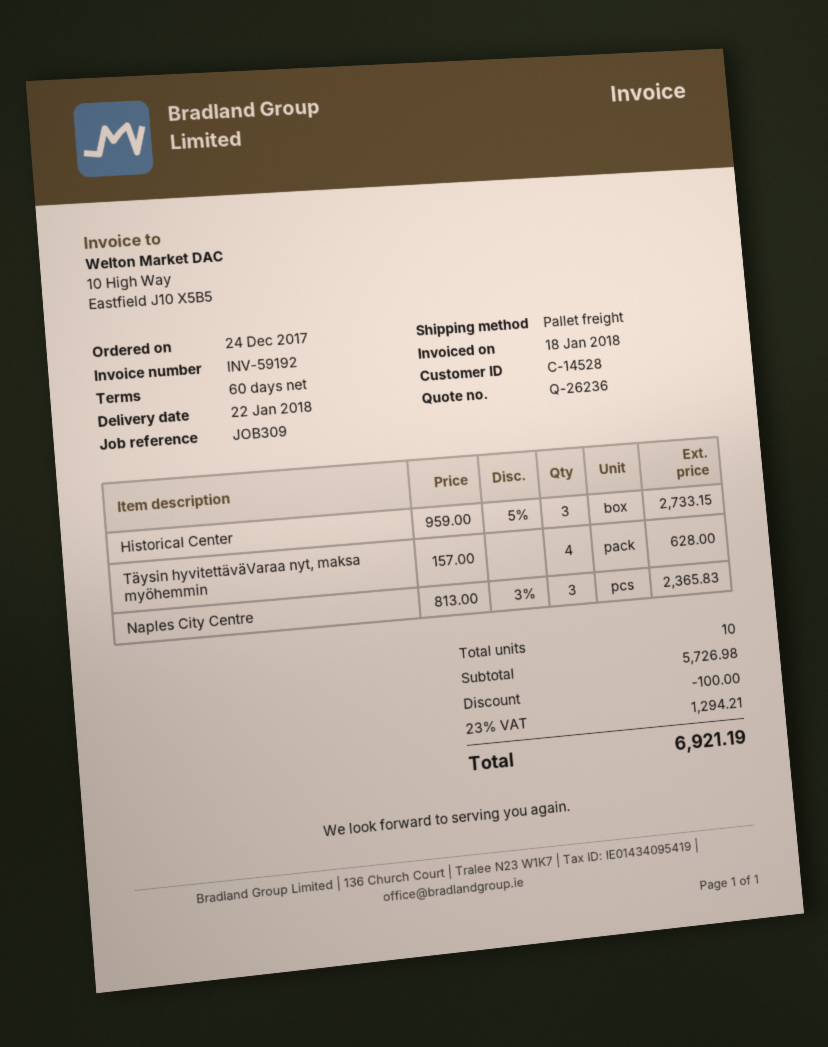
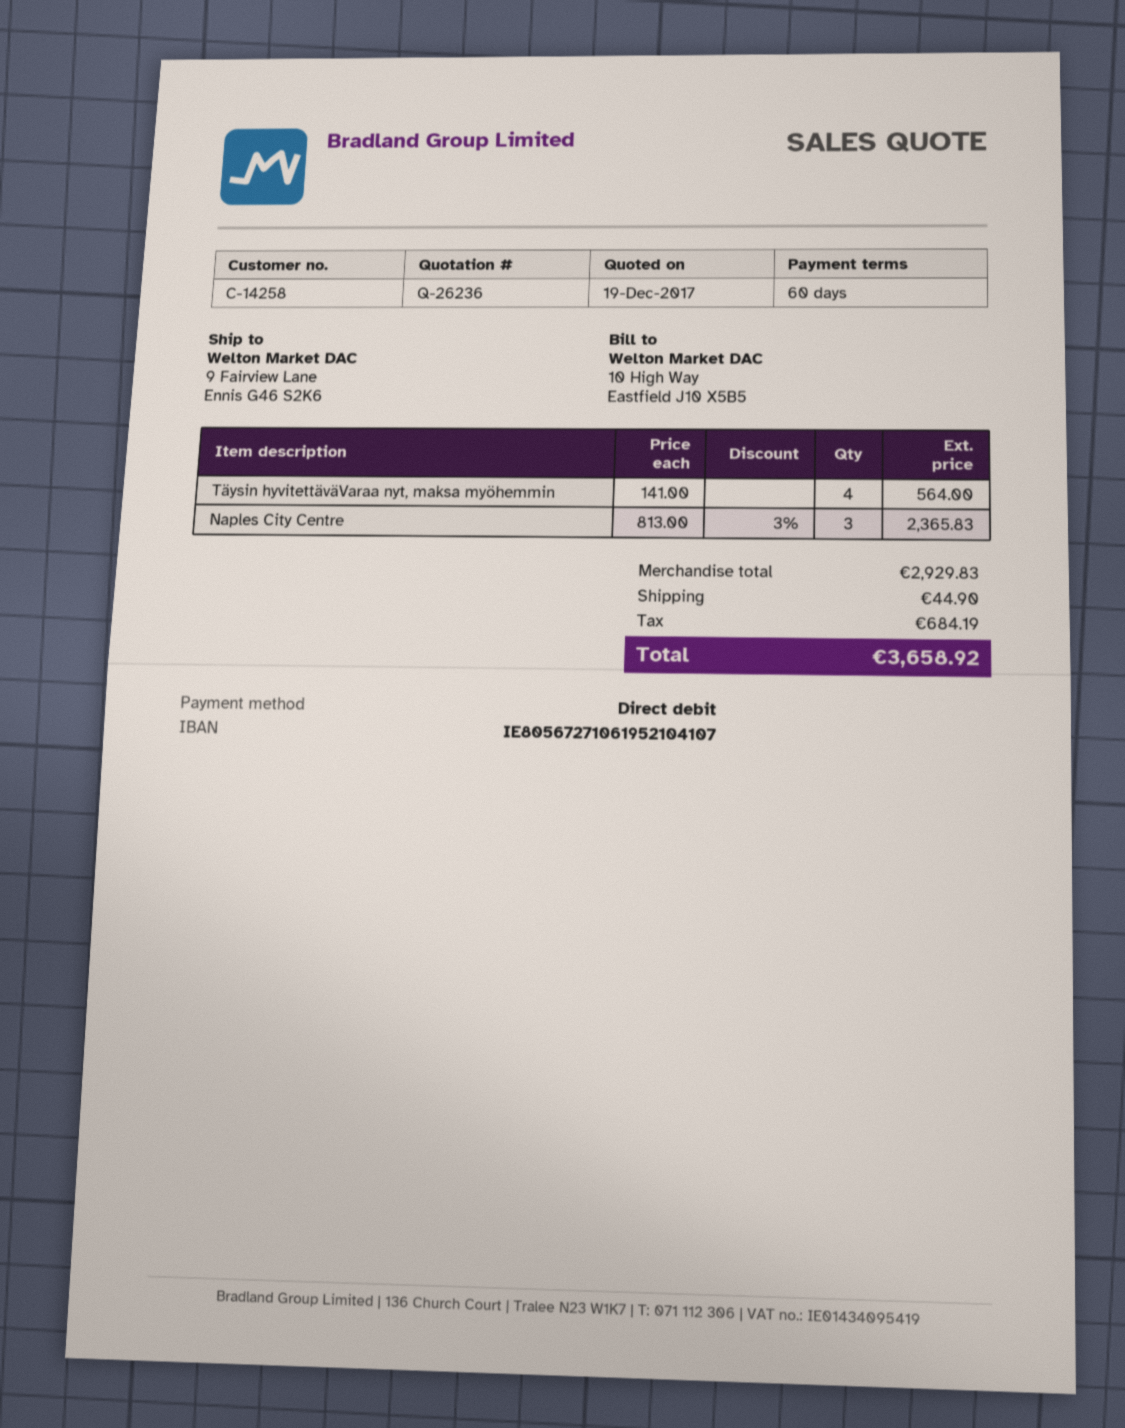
customer number: C-14528 -> C-14258
Historical Center: 3 x 959.00 - 5% = 2733.15 -> none
Täysin hyvitettäväVaraa nyt, maksa myöhemmin: 4 x 157.00 = 628.00 -> 4 x 141.00 = 564.00
subtotal: 5726.98 -> 2929.83
discount: 100.00 -> none
shipping: none -> 44.90
tax: 1294.21 -> 684.19
total: 6921.19 -> 3658.92

